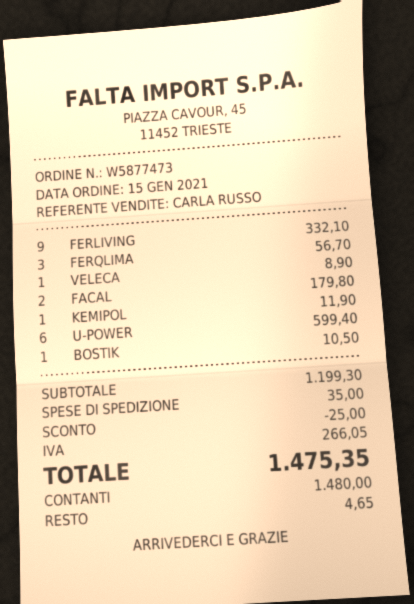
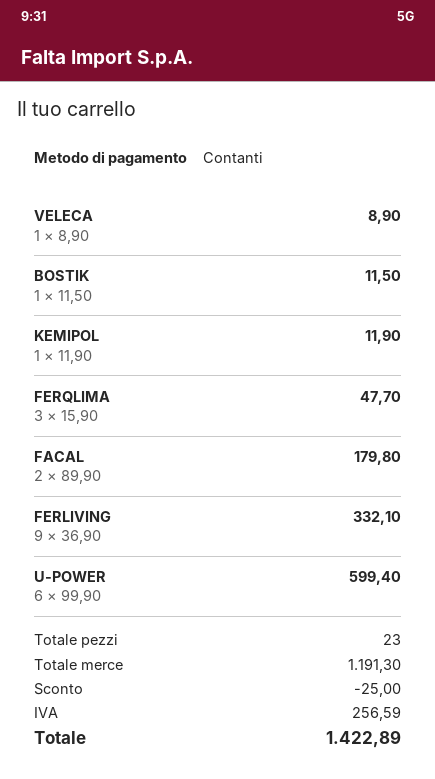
FERQLIMA: 3 for 56.70 -> 3 for 47.70
BOSTIK: 1 for 10.50 -> 1 for 11.50
subtotal: 1199.30 -> 1191.30
shipping: 35.00 -> none
tax: 266.05 -> 256.59
total: 1475.35 -> 1422.89

